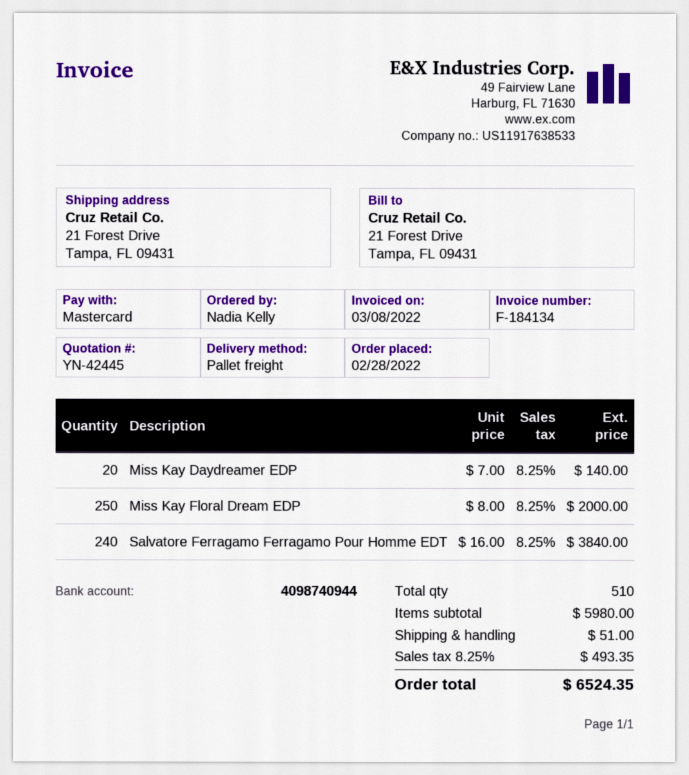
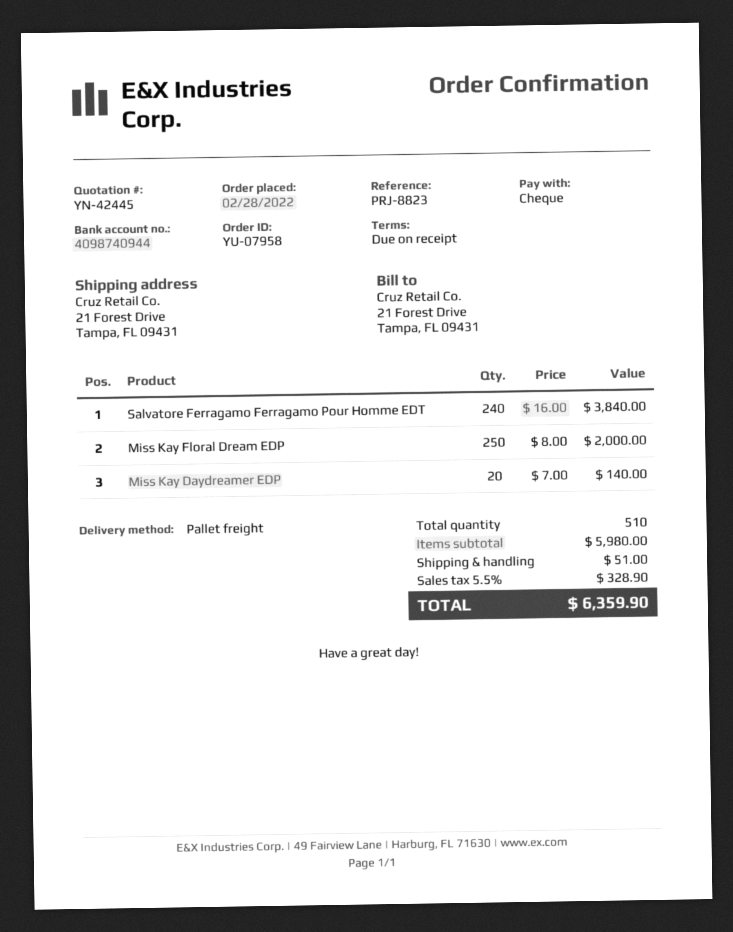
payment method: Mastercard -> cheque
tax: 8.25% = 493.35 -> 5.5% = 328.90
total: 6524.35 -> 6359.90

